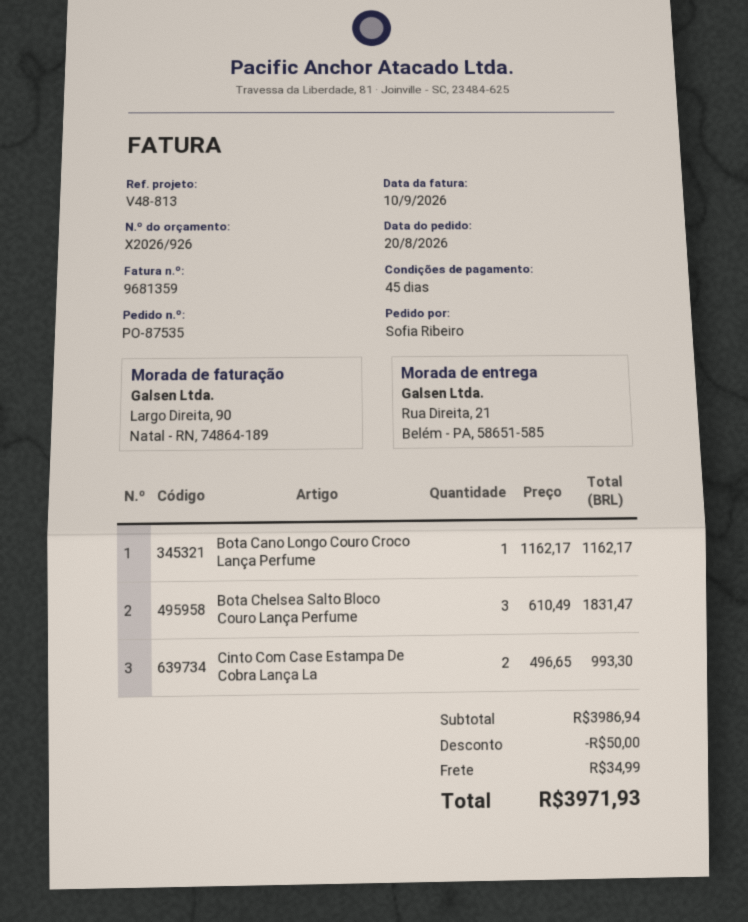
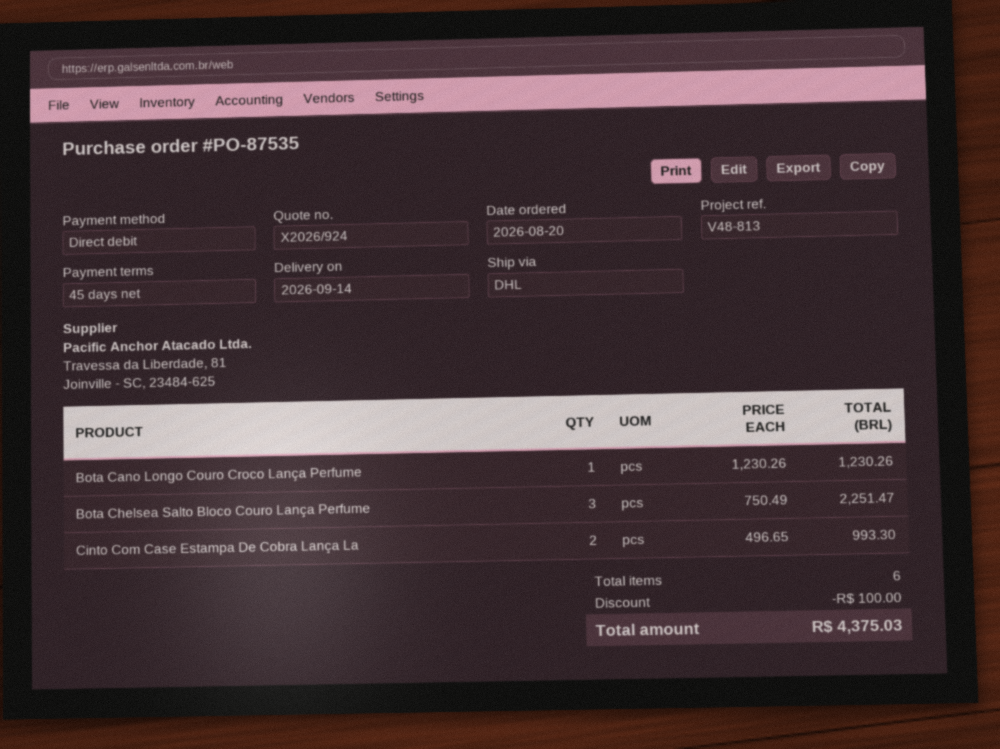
quote number: X2026/926 -> X2026/924
Bota Cano Longo Couro Croco Lança Perfume: 1 x 1162.17 = 1162.17 -> 1 x 1230.26 = 1230.26
Bota Chelsea Salto Bloco Couro Lança Perfume: 3 x 610.49 = 1831.47 -> 3 x 750.49 = 2251.47
discount: 50.00 -> 100.00
shipping: 34.99 -> none
total: 3971.93 -> 4375.03

